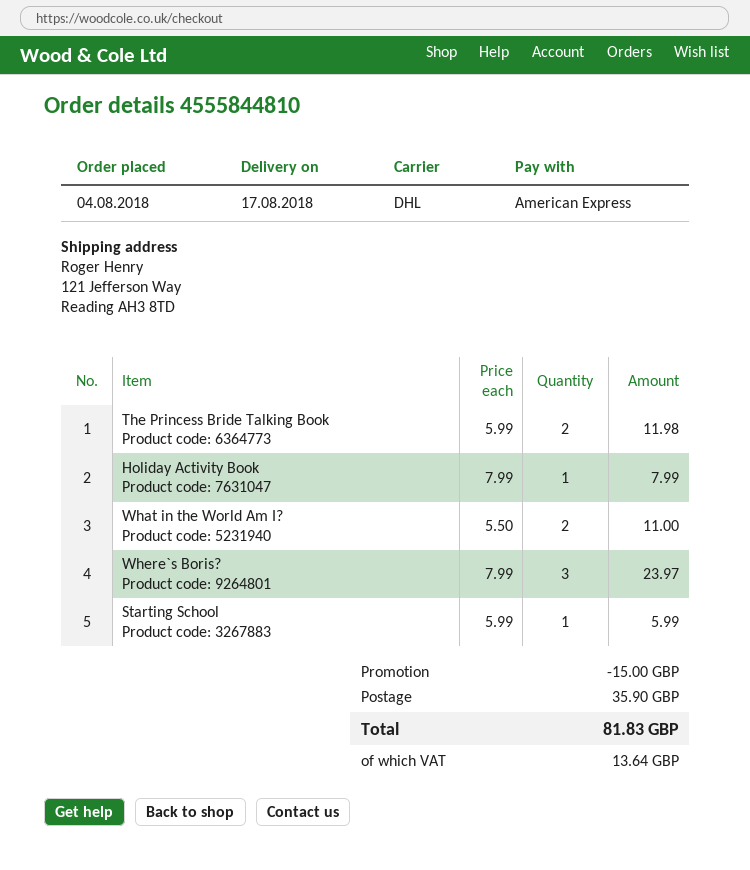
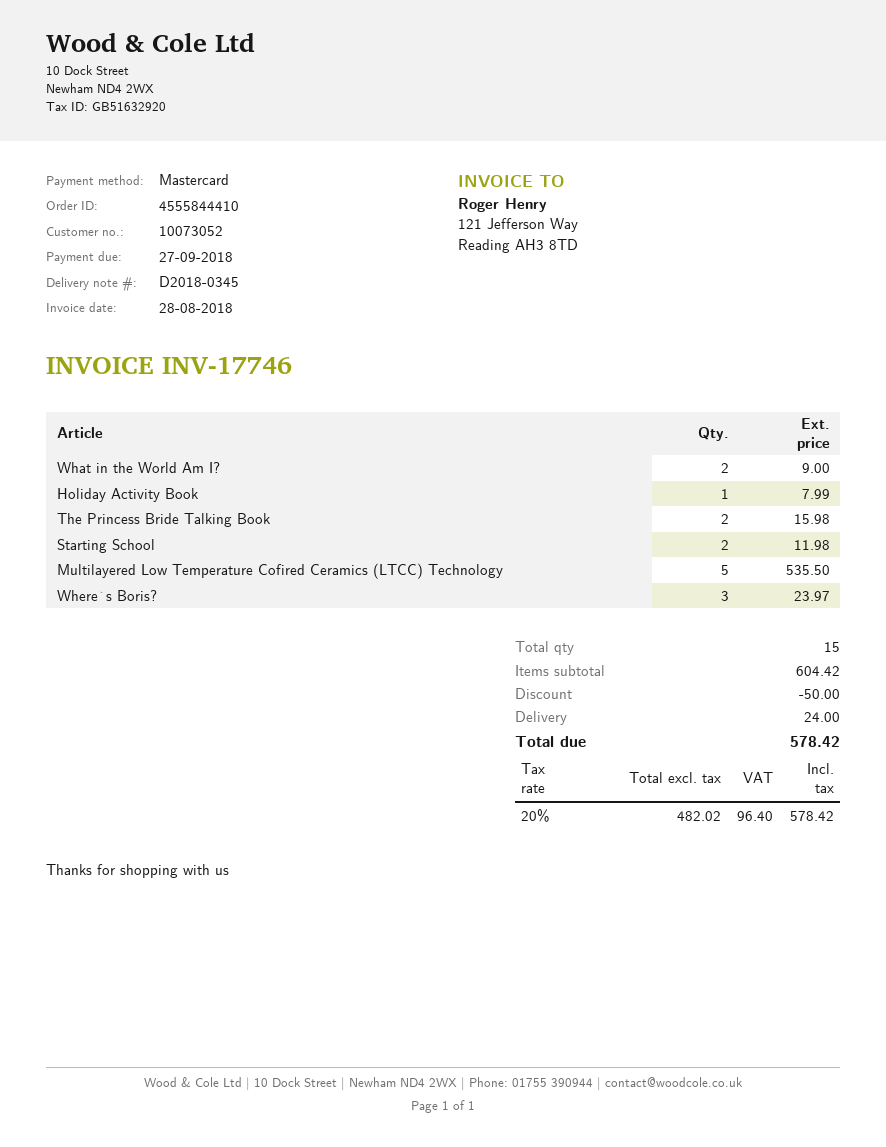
order number: 4555844810 -> 4555844410
payment method: American Express -> Mastercard
The Princess Bride Talking Book: 2 for 11.98 -> 2 for 15.98
What in the World Am I?: 2 for 11.00 -> 2 for 9.00
Starting School: 1 for 5.99 -> 2 for 11.98
Multilayered Low Temperature Cofired Ceramics (LTCC) Technology: none -> 5 for 535.50
discount: 15.00 -> 50.00
shipping: 35.90 -> 24.00
tax: 13.64 -> 96.40
total: 81.83 -> 578.42

